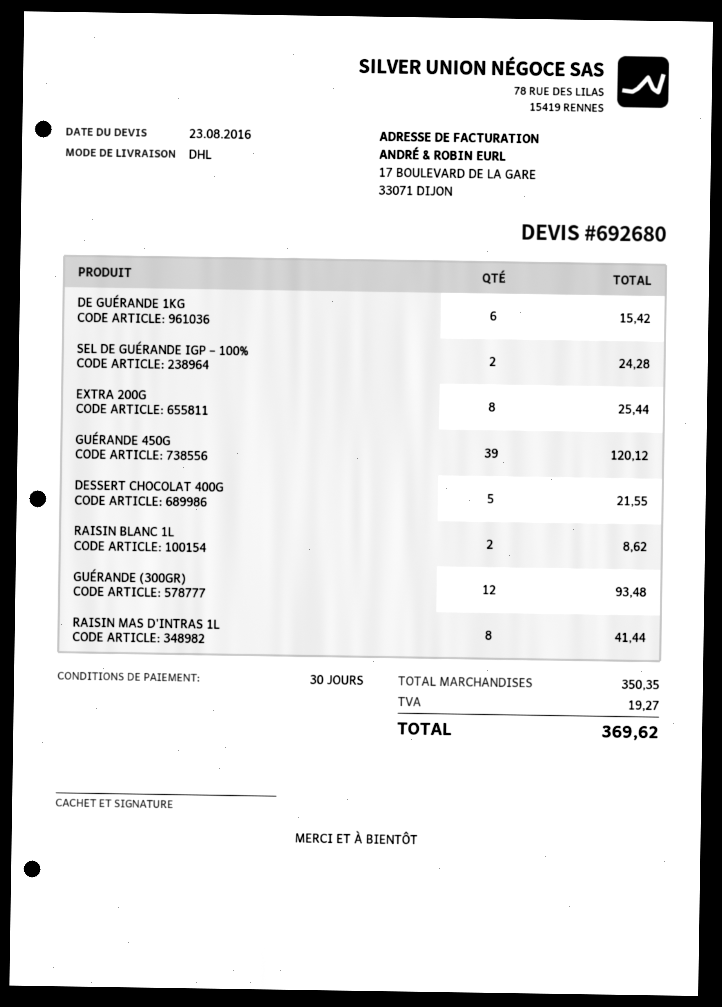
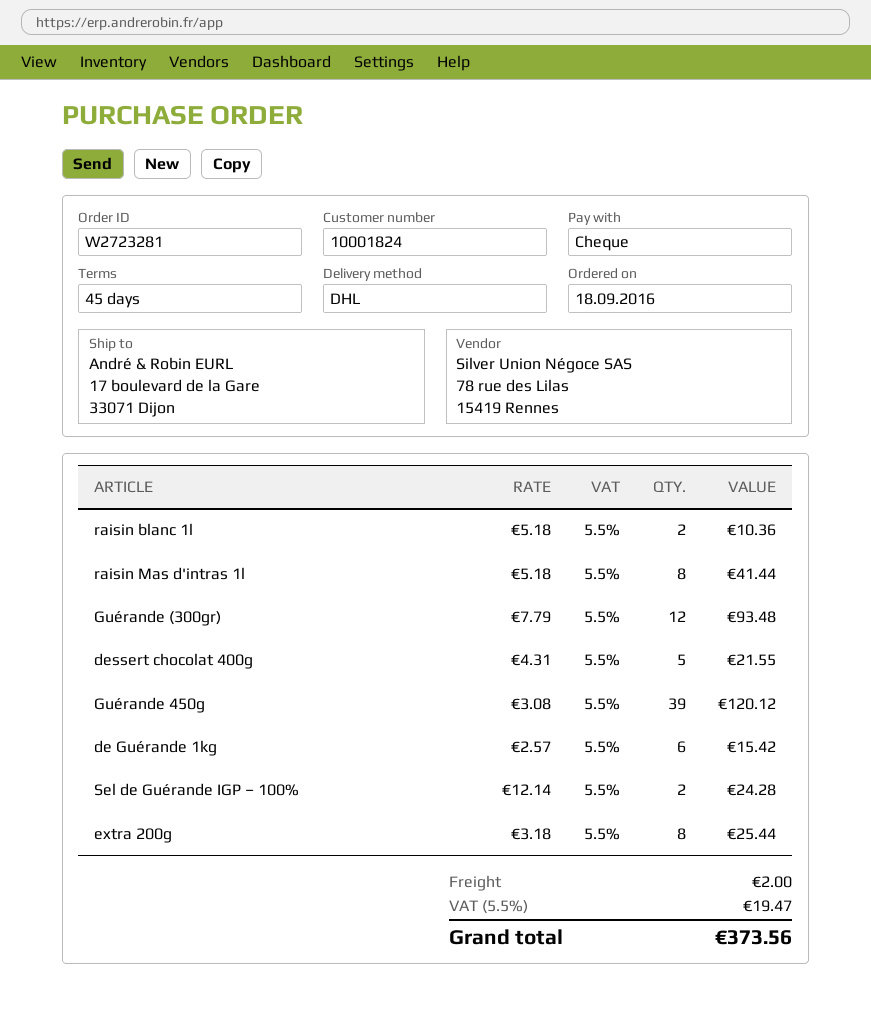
payment terms: 30 days -> 45 days
RAISIN BLANC 1L: 2 for 8.62 -> 2 for 10.36
shipping: none -> 2.00
tax: 19.27 -> 19.47
total: 369.62 -> 373.56

